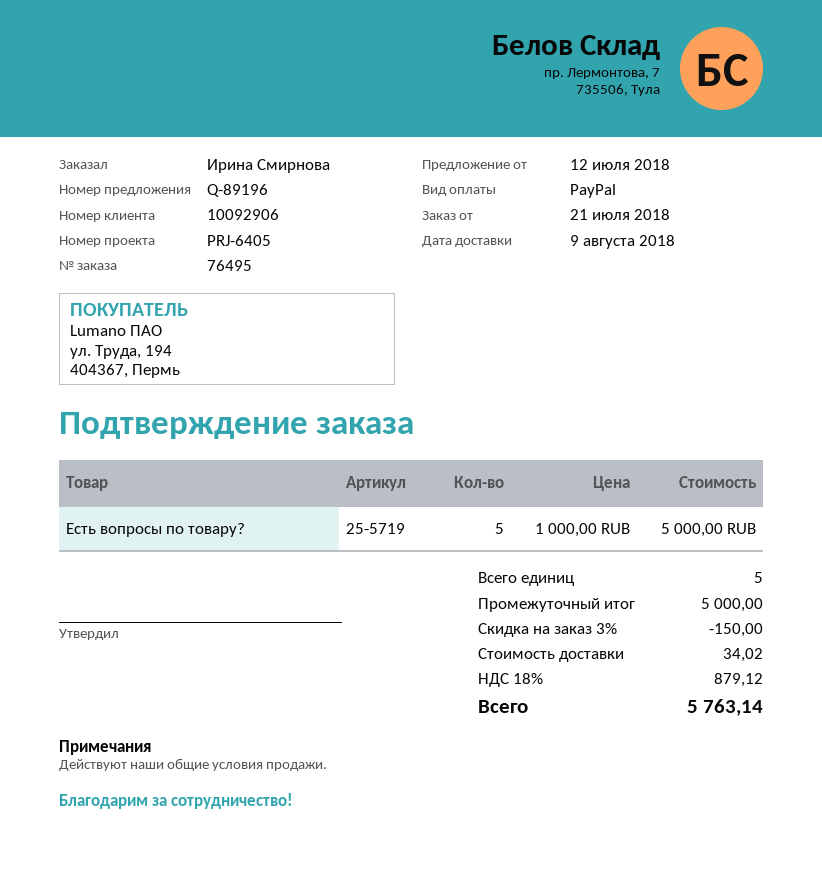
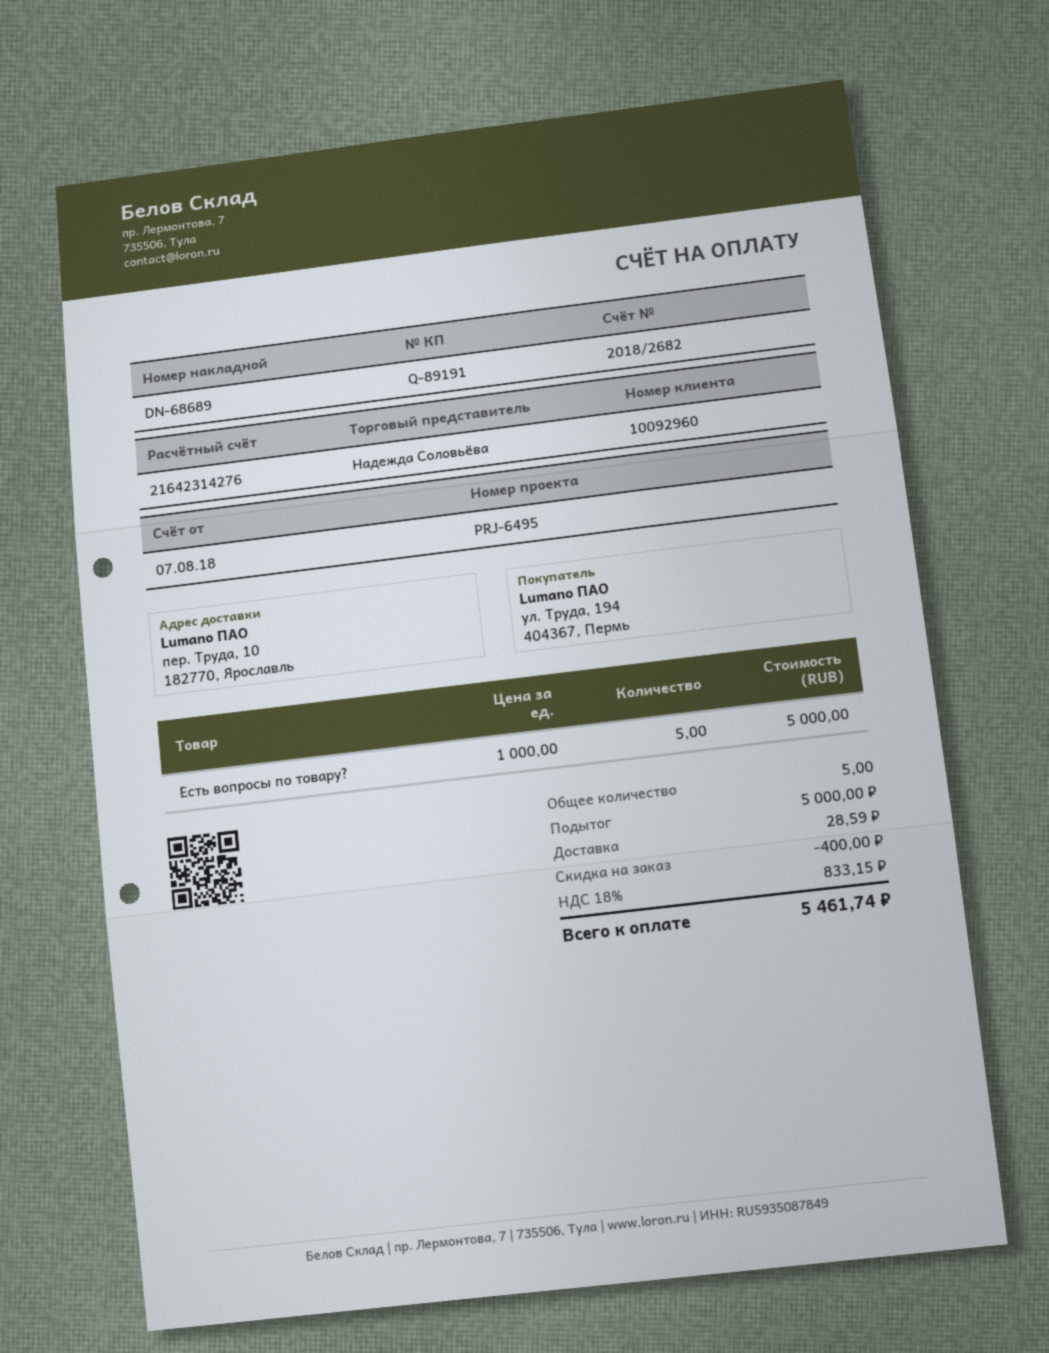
quote number: Q-89196 -> Q-89191
customer number: 10092906 -> 10092960
reference: PRJ-6405 -> PRJ-6495
discount: 150.00 -> 400.00
shipping: 34.02 -> 28.59
tax: 18% = 879.12 -> 18% = 833.15
total: 5763.14 -> 5461.74

